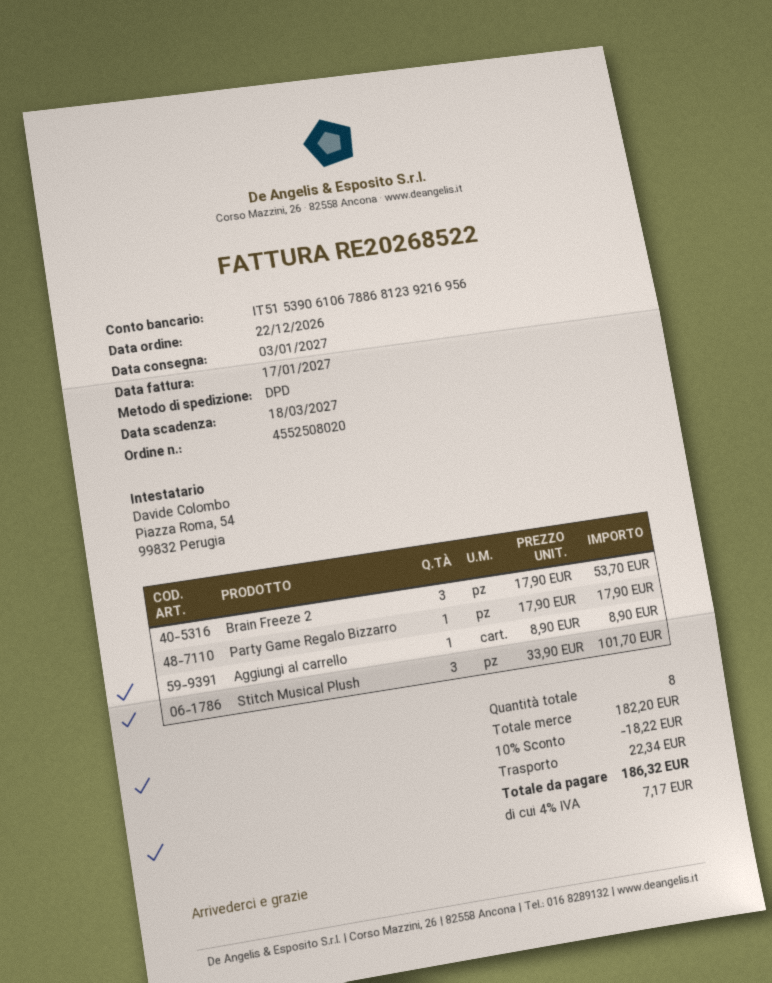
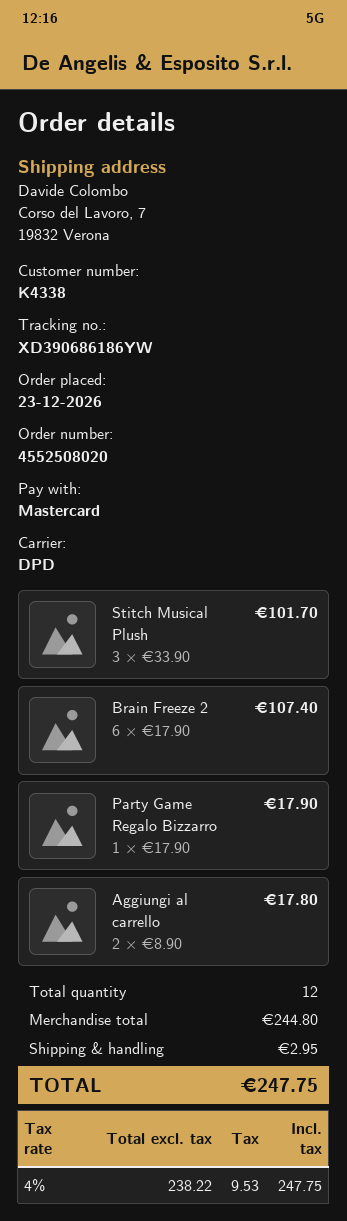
order date: 2026-12-22 -> 2026-12-23
Brain Freeze 2: 3 x 17.90 = 53.70 -> 6 x 17.90 = 107.40
Aggiungi al carrello: 1 x 8.90 = 8.90 -> 2 x 8.90 = 17.80
total quantity: 8 -> 12
subtotal: 182.20 -> 244.80
discount: 10% = 18.22 -> none
shipping: 22.34 -> 2.95
tax: 4% = 7.17 -> 4% = 9.53
total: 186.32 -> 247.75

